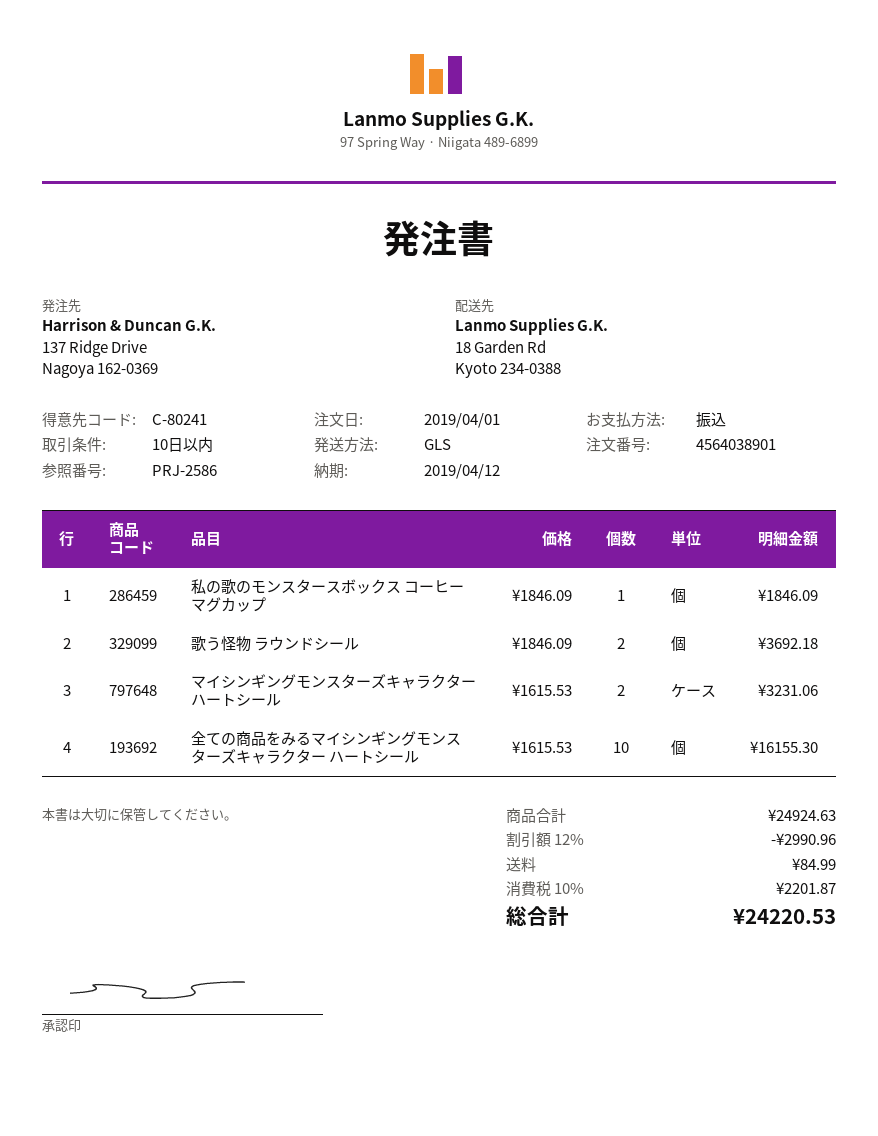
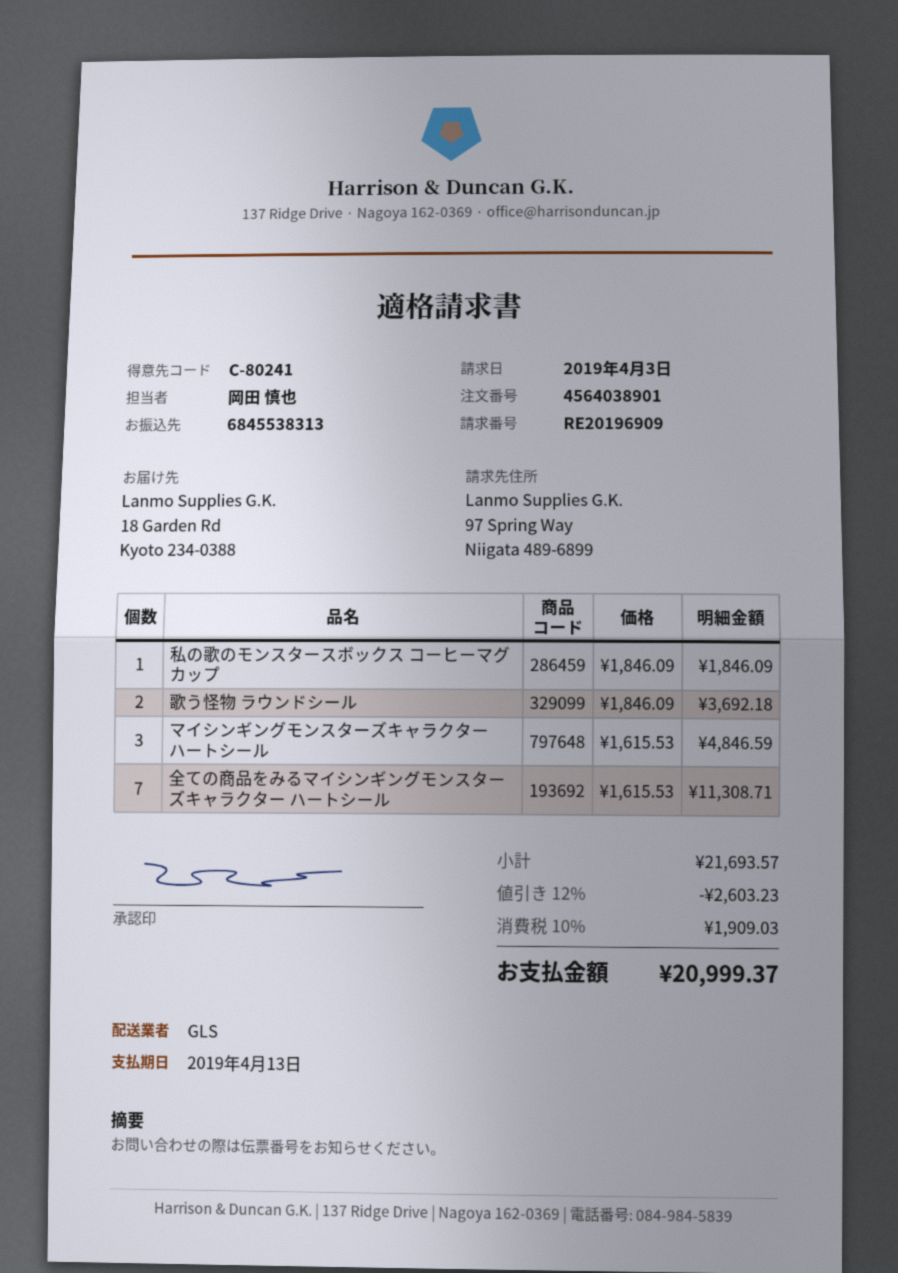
マイシンギングモンスターズキャラクター ハートシール: 2 x 1615.53 = 3231.06 -> 3 x 1615.53 = 4846.59
全ての商品をみるマイシンギングモンスターズキャラクター ハートシール: 10 x 1615.53 = 16155.30 -> 7 x 1615.53 = 11308.71
subtotal: 24924.63 -> 21693.57
discount: 12% = 2990.96 -> 12% = 2603.23
shipping: 84.99 -> none
tax: 10% = 2201.87 -> 10% = 1909.03
total: 24220.53 -> 20999.37

